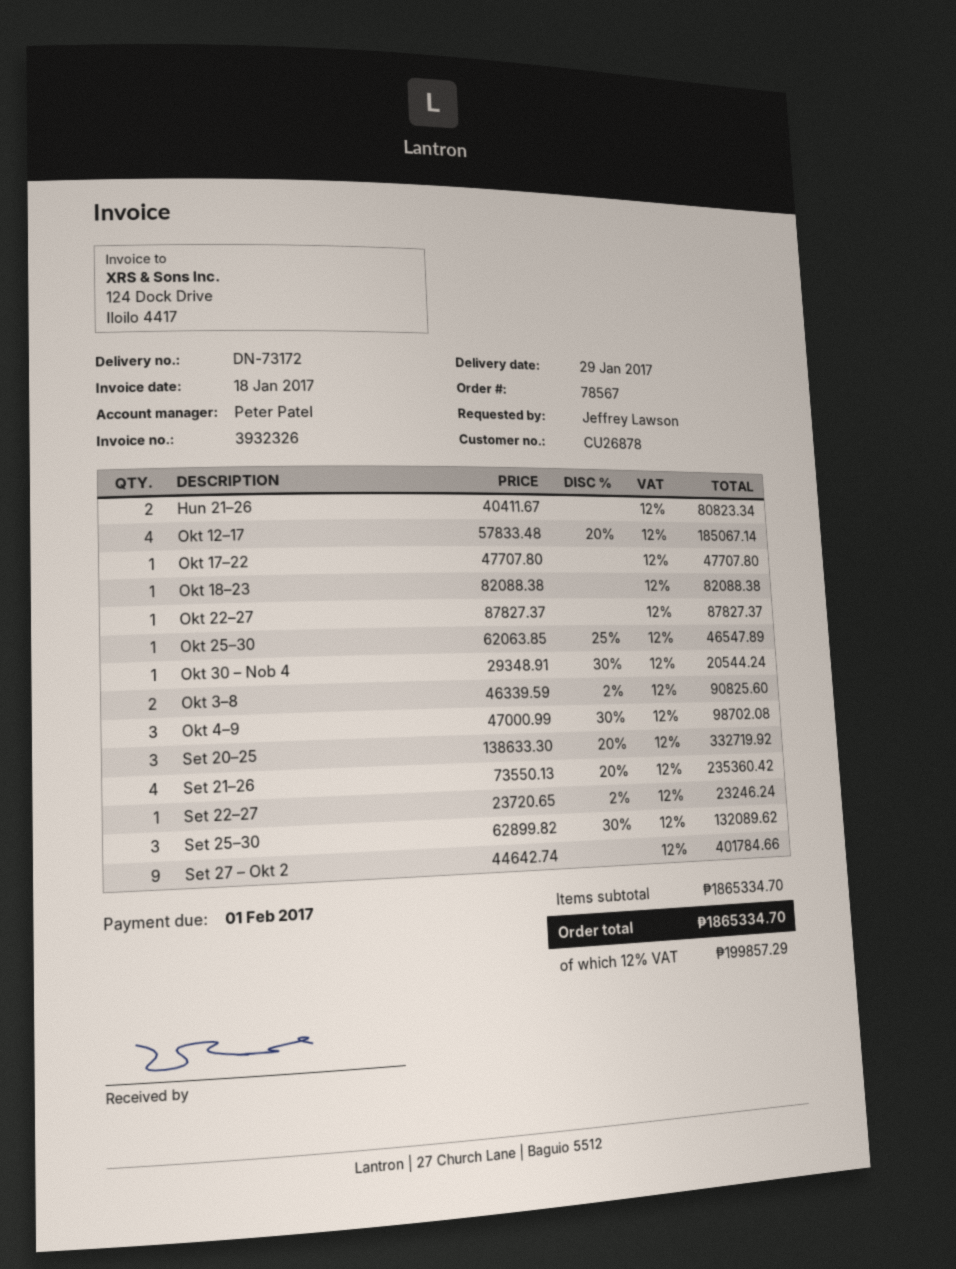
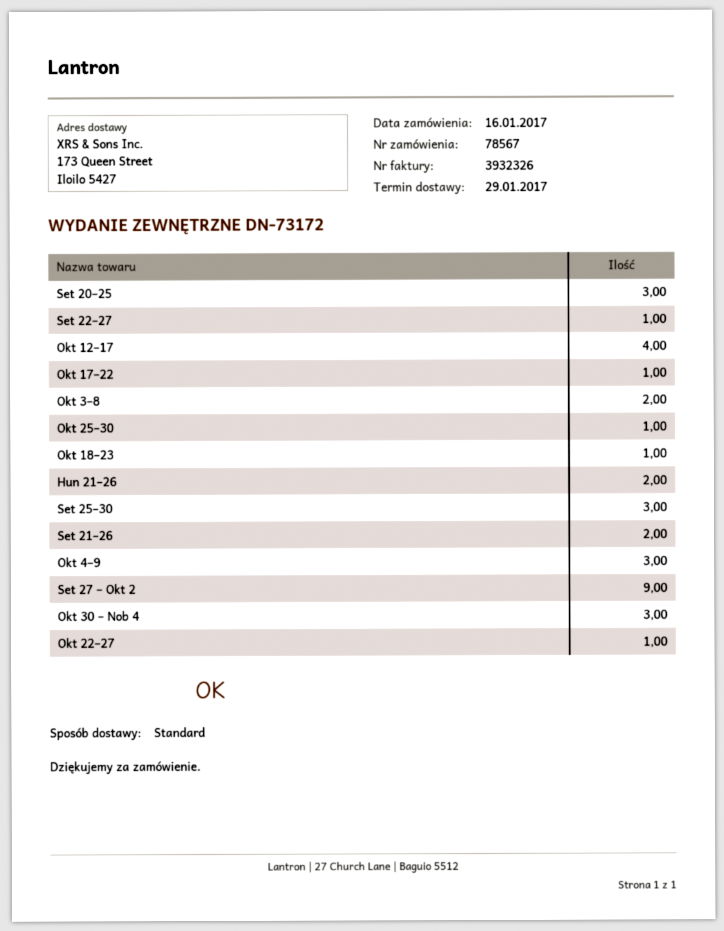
Okt 30 – Nob 4: 1 -> 3
Set 21–26: 4 -> 2

